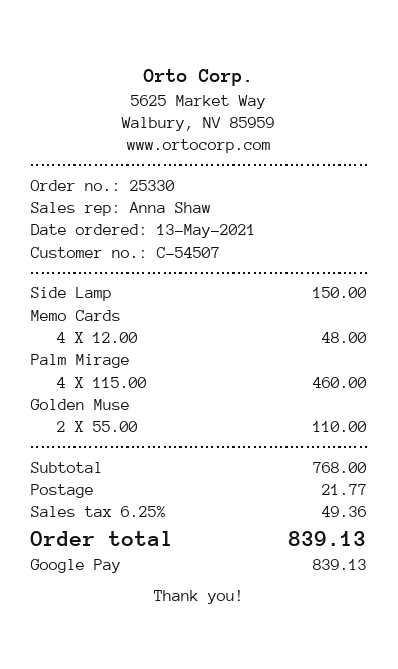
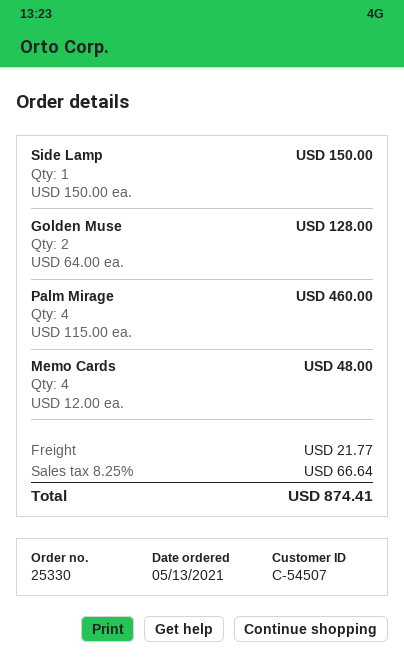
Golden Muse: 2 x 55.00 = 110.00 -> 2 x 64.00 = 128.00
tax: 6.25% = 49.36 -> 8.25% = 66.64
total: 839.13 -> 874.41

